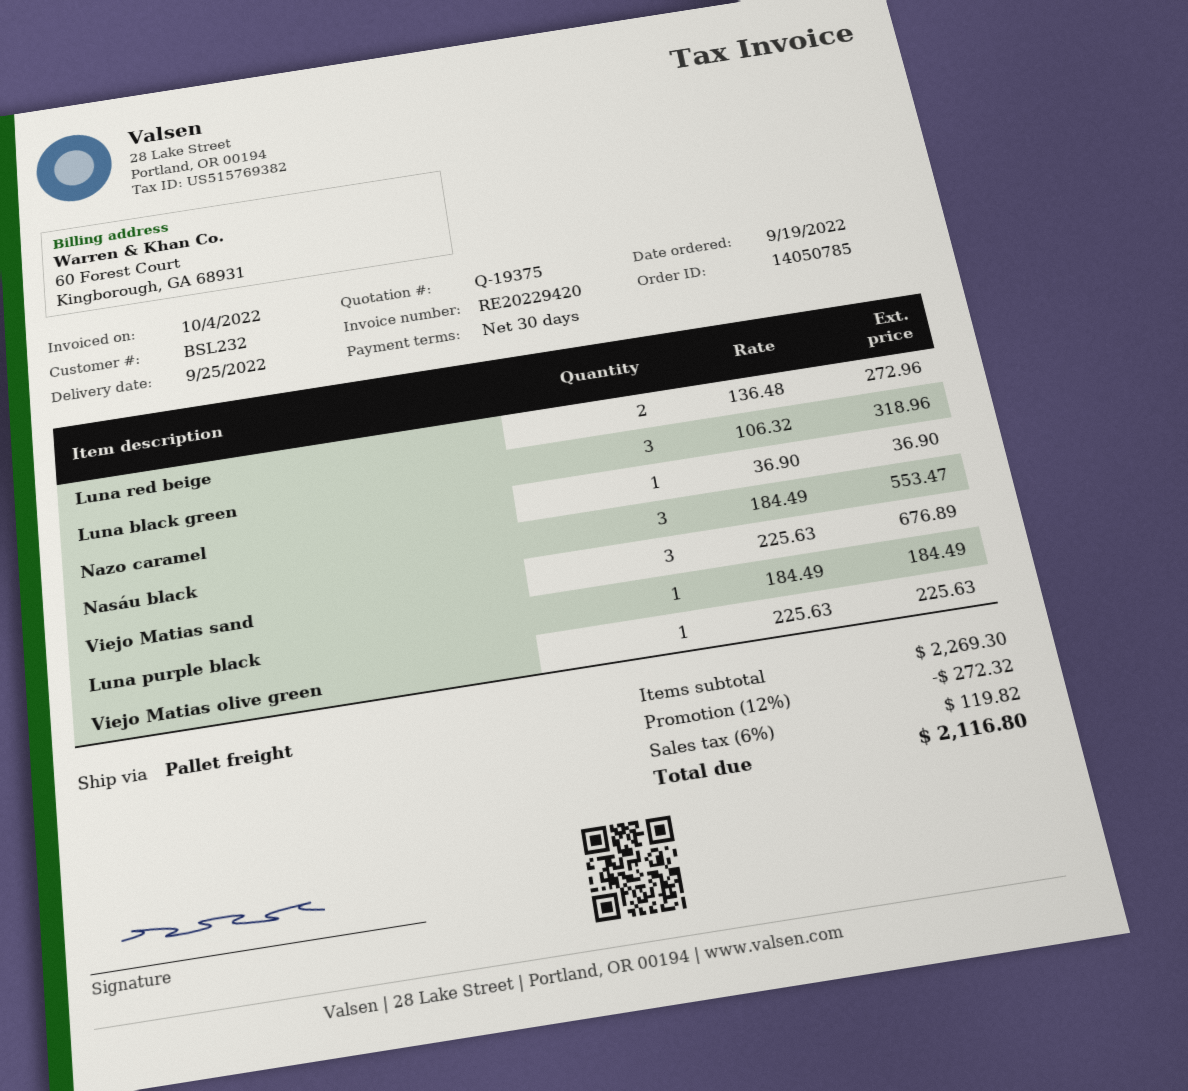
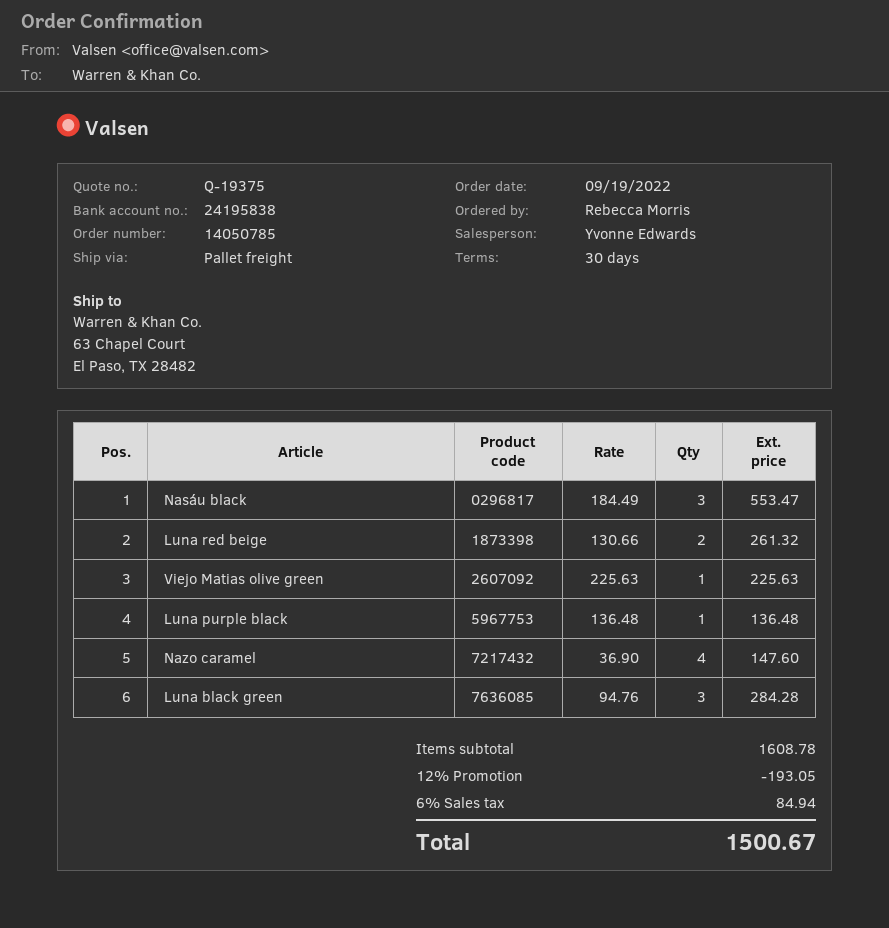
Luna red beige: 2 x 136.48 = 272.96 -> 2 x 130.66 = 261.32
Luna black green: 3 x 106.32 = 318.96 -> 3 x 94.76 = 284.28
Nazo caramel: 1 x 36.90 = 36.90 -> 4 x 36.90 = 147.60
Viejo Matias sand: 3 x 225.63 = 676.89 -> none
Luna purple black: 1 x 184.49 = 184.49 -> 1 x 136.48 = 136.48
subtotal: 2269.30 -> 1608.78
discount: 12% = 272.32 -> 12% = 193.05
tax: 6% = 119.82 -> 6% = 84.94
total: 2116.80 -> 1500.67

